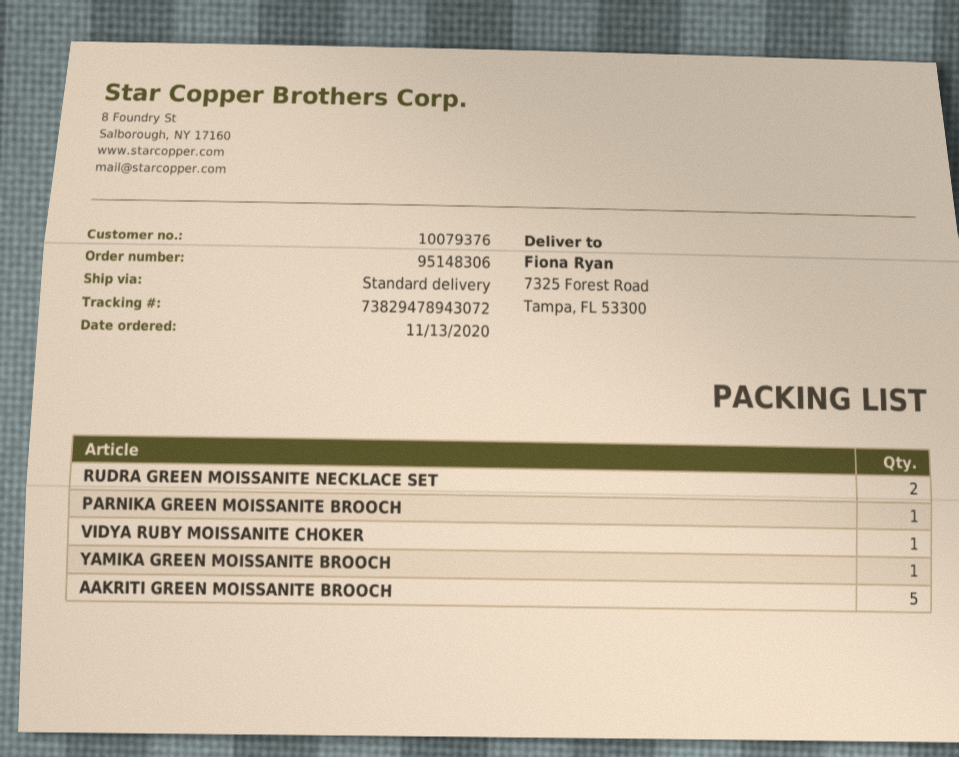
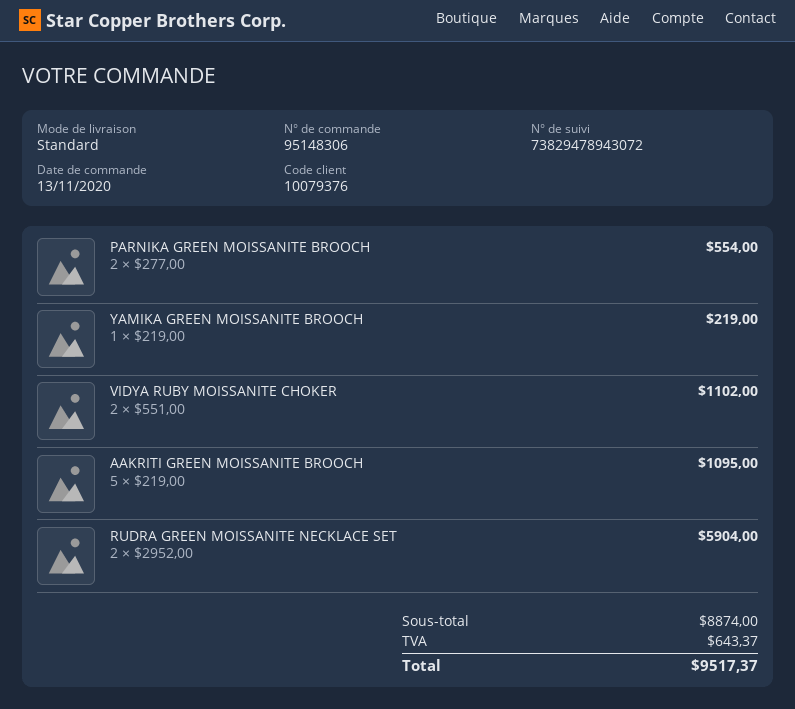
PARNIKA GREEN MOISSANITE BROOCH: 1 -> 2
VIDYA RUBY MOISSANITE CHOKER: 1 -> 2

